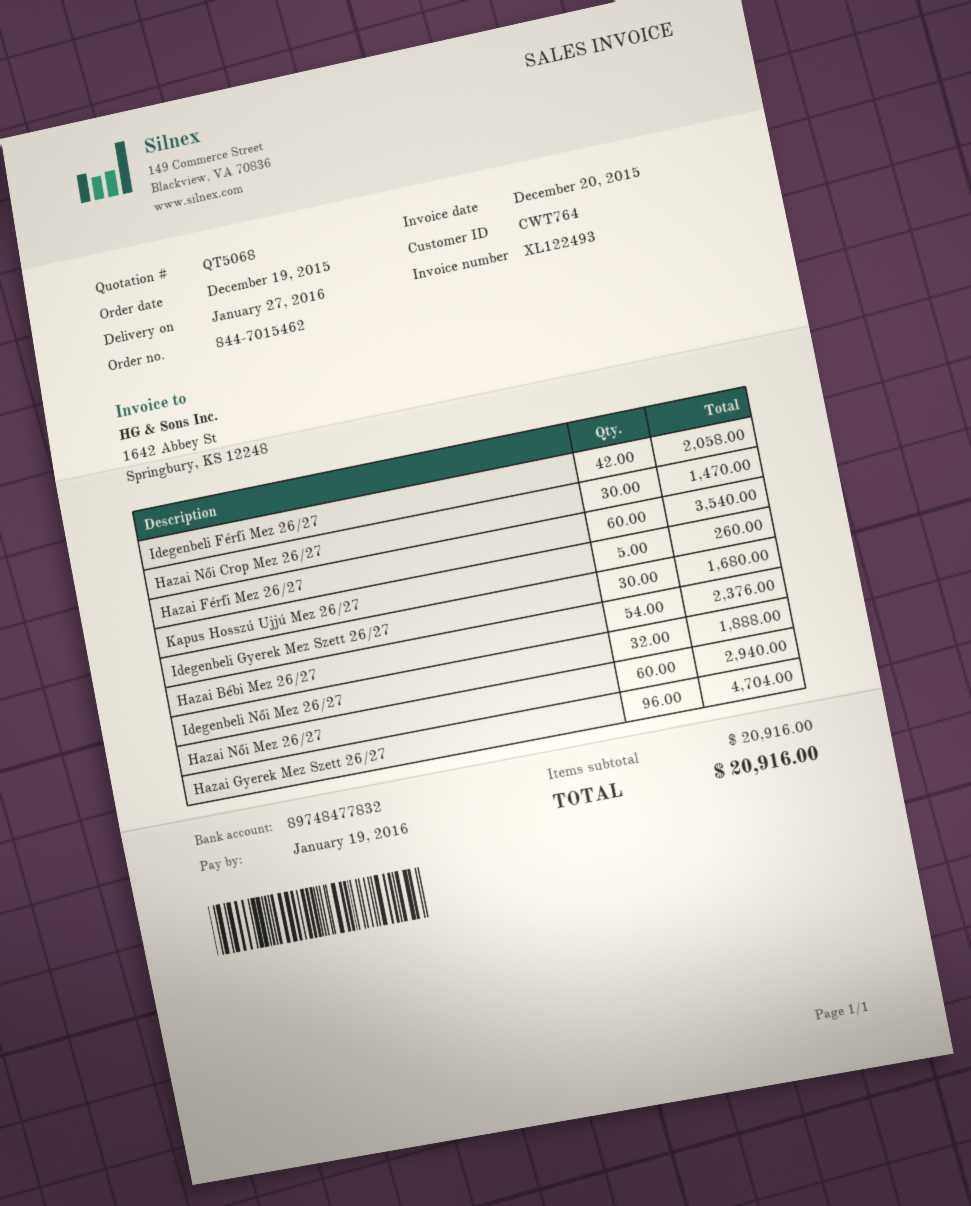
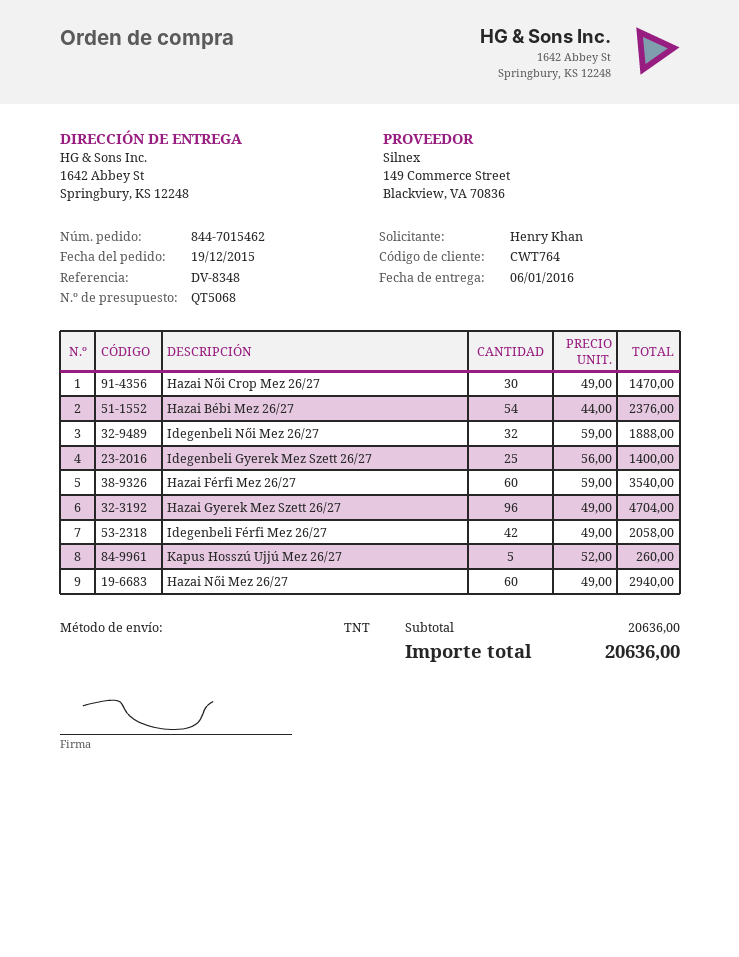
delivery date: 2016-01-27 -> 2016-01-06
Idegenbeli Gyerek Mez Szett 26/27: 30 for 1680.00 -> 25 for 1400.00
subtotal: 20916.00 -> 20636.00
total: 20916.00 -> 20636.00

